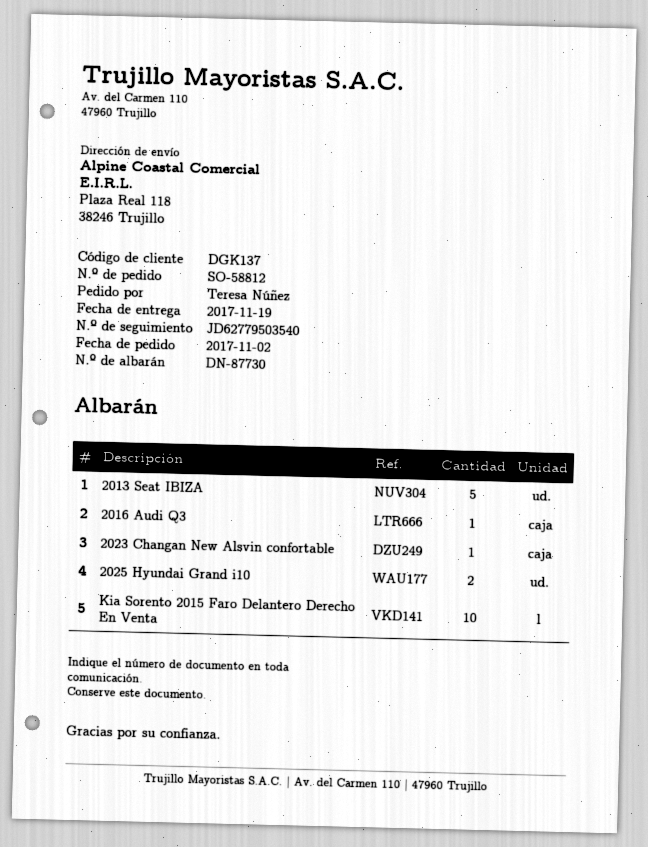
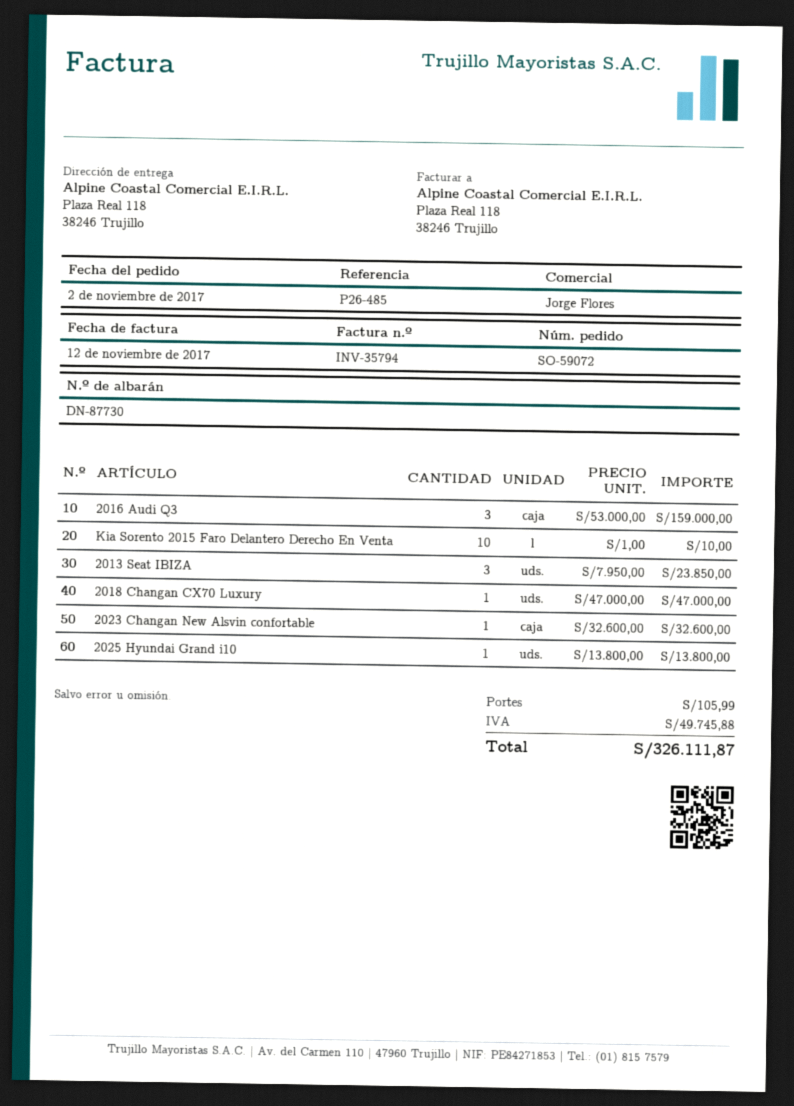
order number: SO-58812 -> SO-59072
2013 Seat IBIZA: 5 -> 3
2016 Audi Q3: 1 -> 3
2025 Hyundai Grand i10: 2 -> 1
2018 Changan CX70 Luxury: none -> 1

